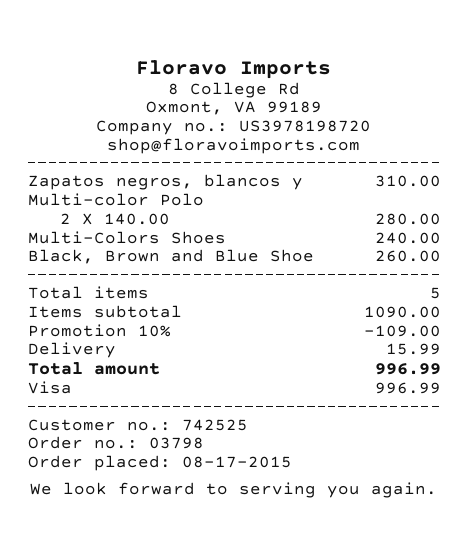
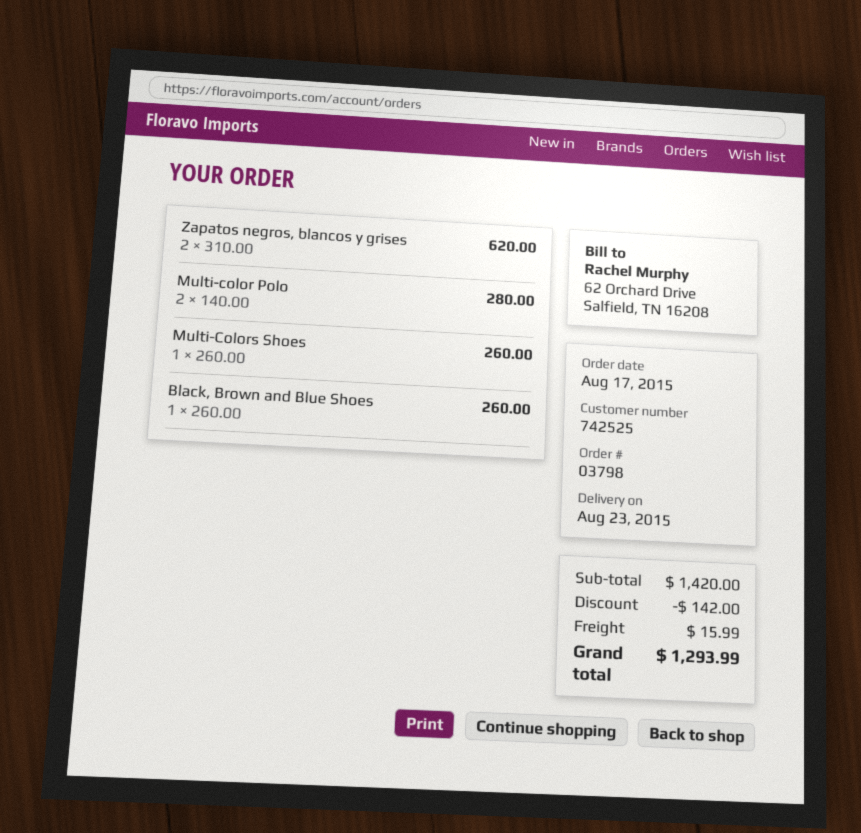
Zapatos negros, blancos y: 1 x 310.00 = 310.00 -> 2 x 310.00 = 620.00
Multi-Colors Shoes: 1 x 240.00 = 240.00 -> 1 x 260.00 = 260.00
subtotal: 1090.00 -> 1420.00
discount: 109.00 -> 142.00
total: 996.99 -> 1293.99

